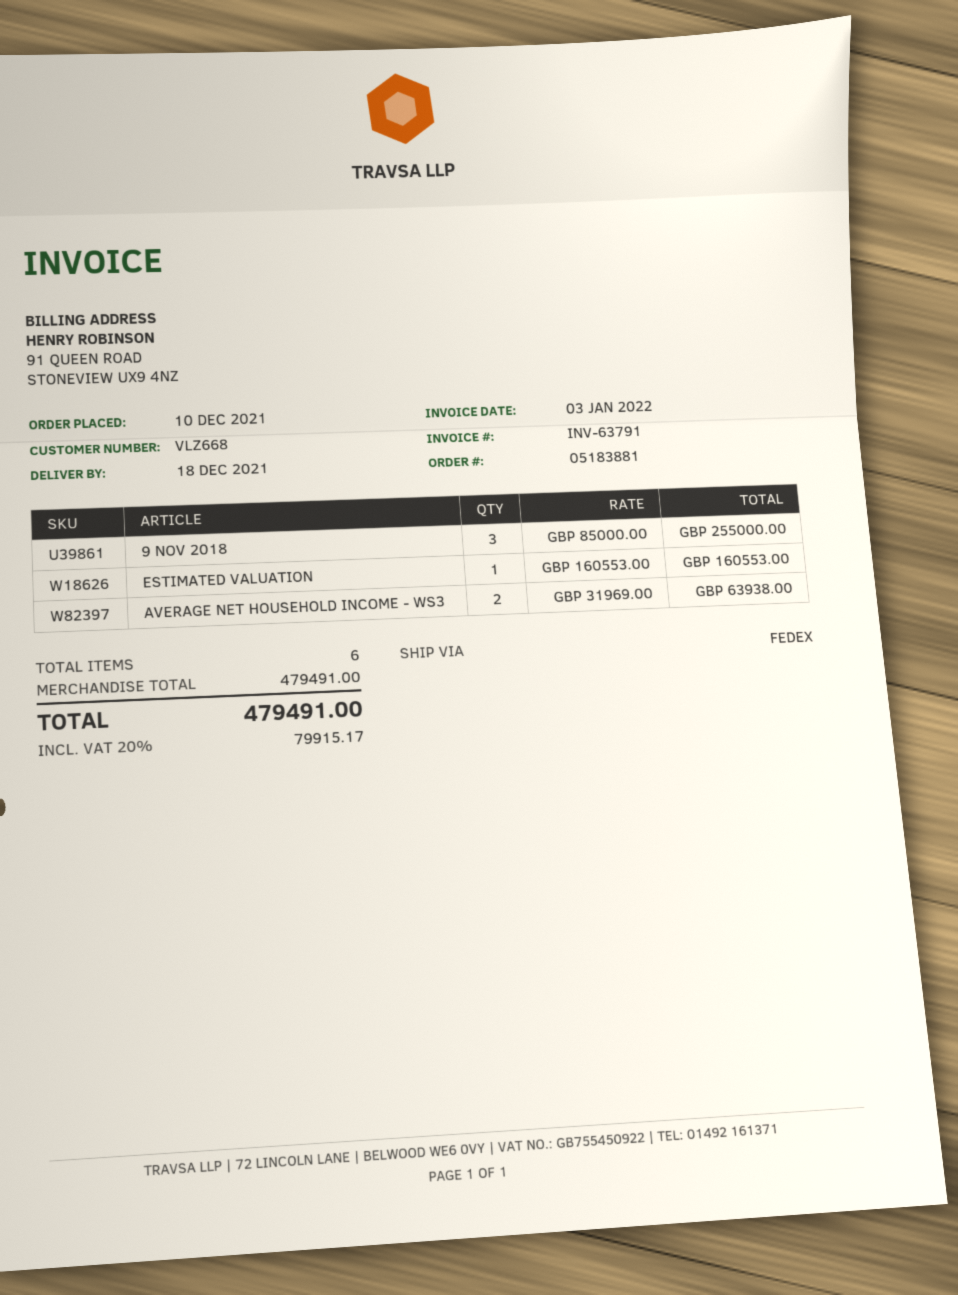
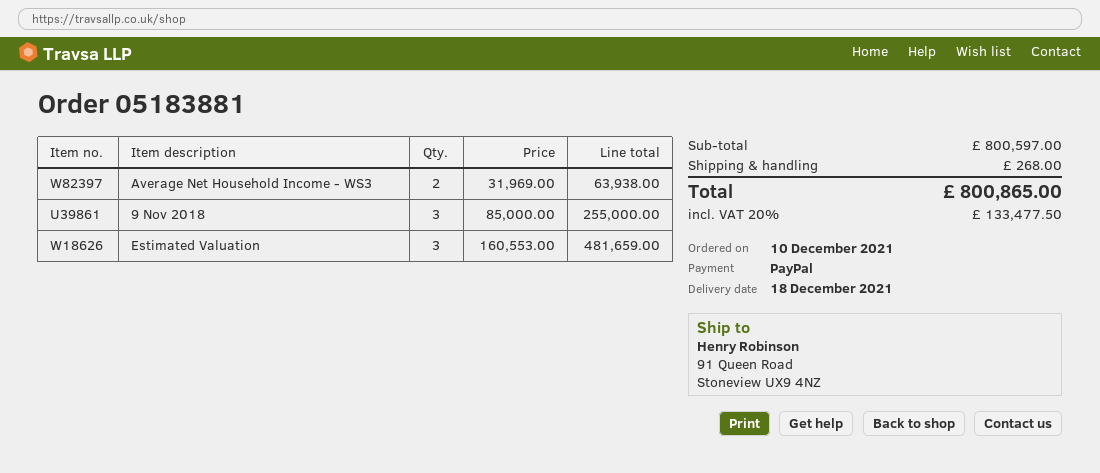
ESTIMATED VALUATION: 1 x 160553.00 = 160553.00 -> 3 x 160553.00 = 481659.00
subtotal: 479491.00 -> 800597.00
shipping: none -> 268.00
tax: 20% = 79915.17 -> 20% = 133477.50
total: 479491.00 -> 800865.00

